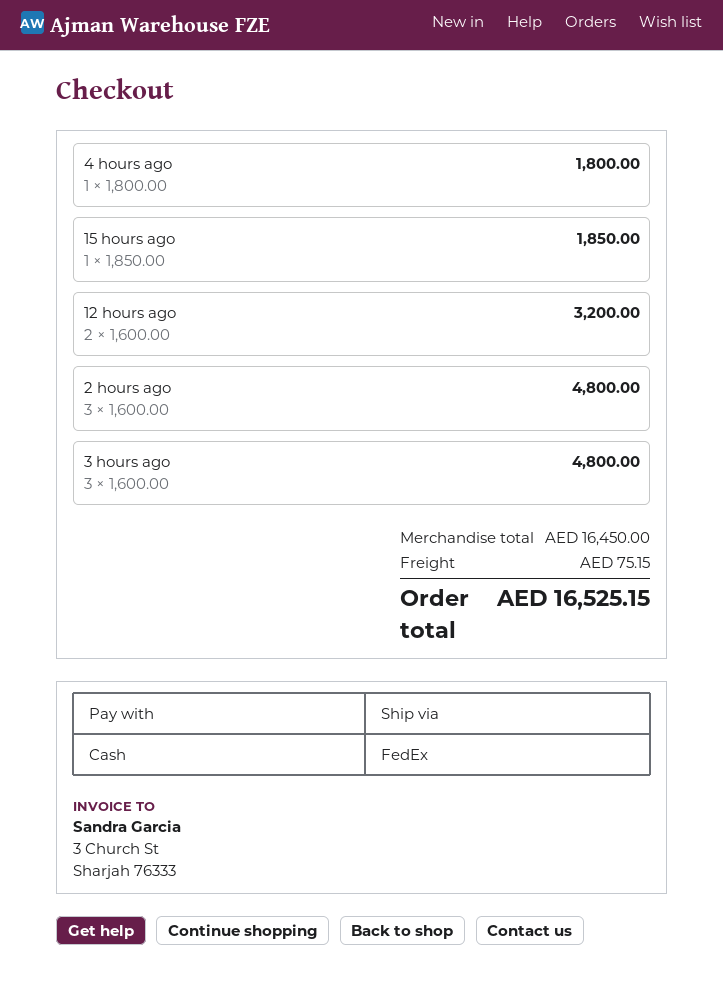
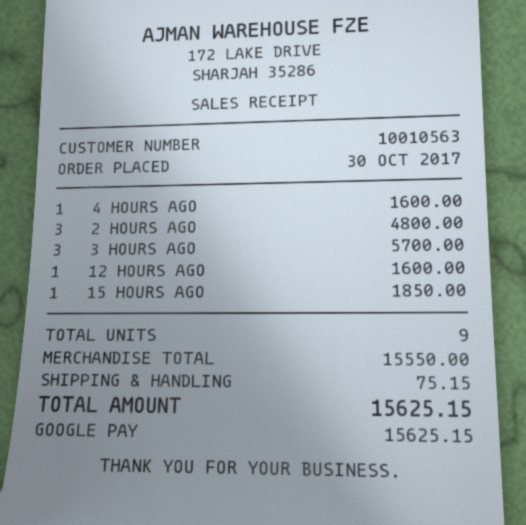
payment method: cash -> Google Pay
4 hours ago: 1 for 1800.00 -> 1 for 1600.00
12 hours ago: 2 for 3200.00 -> 1 for 1600.00
3 hours ago: 3 for 4800.00 -> 3 for 5700.00
subtotal: 16450.00 -> 15550.00
total: 16525.15 -> 15625.15

